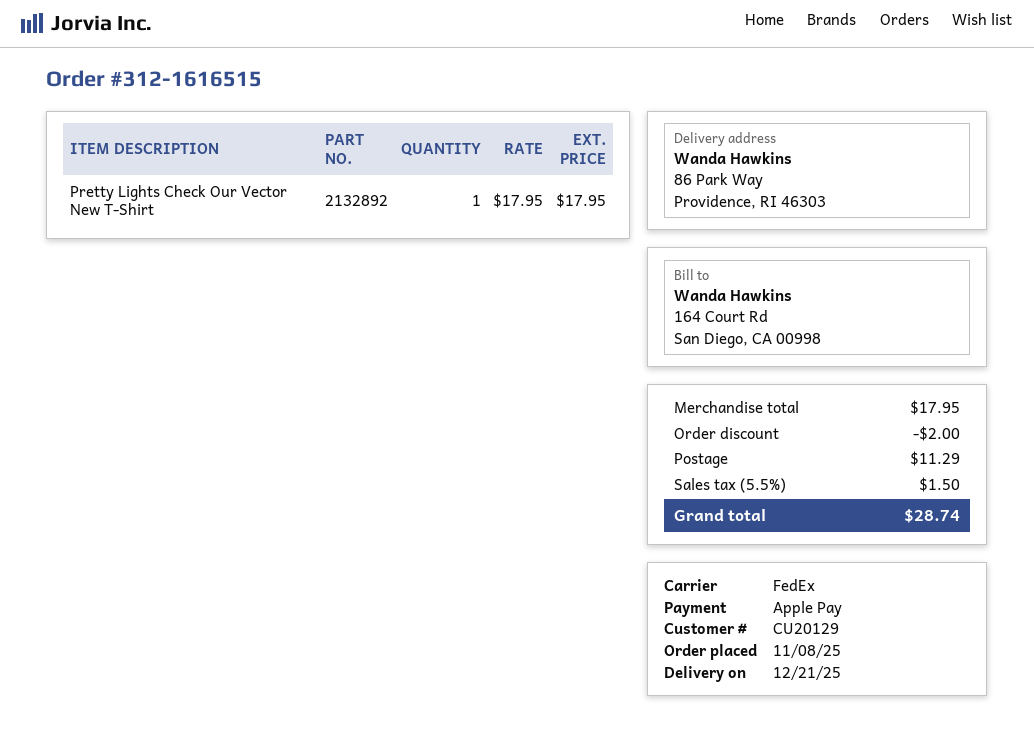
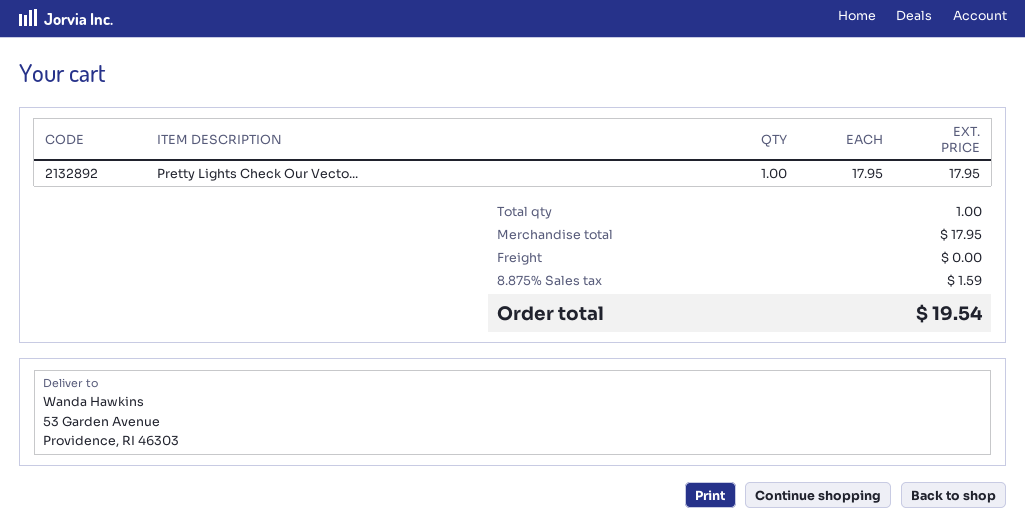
ship to: 86 Park Way, Providence, RI 46303 -> 53 Garden Avenue, Providence, RI 46303
discount: 2.00 -> none
shipping: 11.29 -> 0.00
tax: 5.5% = 1.50 -> 8.875% = 1.59
total: 28.74 -> 19.54

